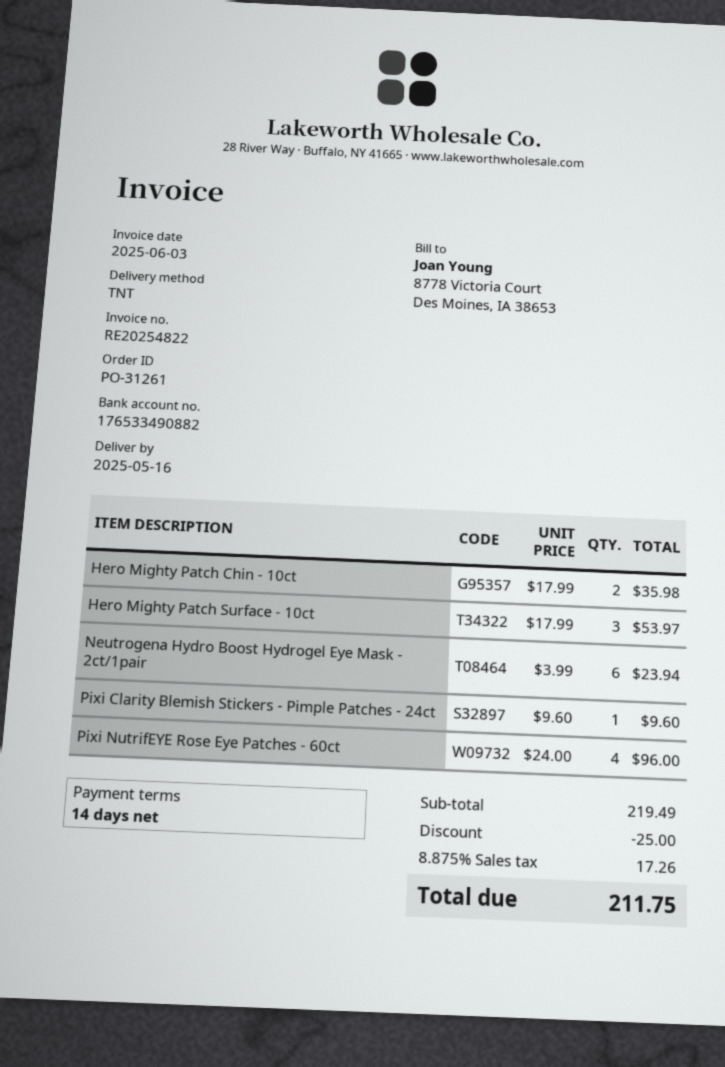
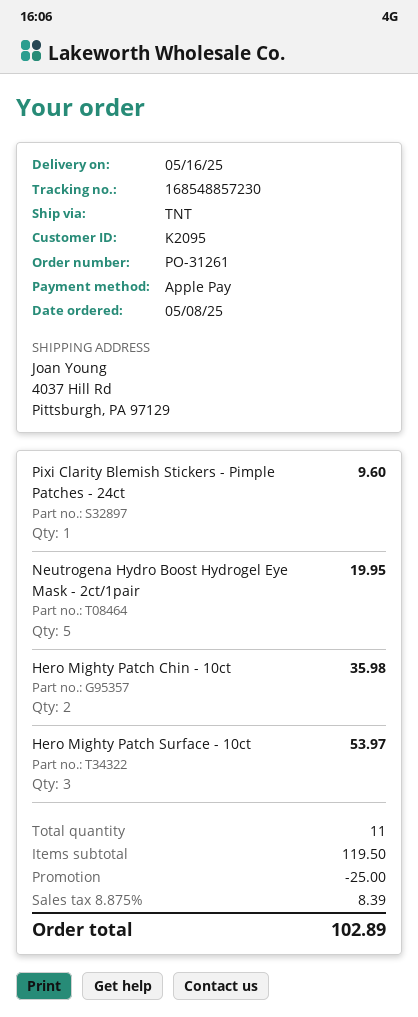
Neutrogena Hydro Boost Hydrogel Eye Mask - 2ct/1pair: 6 for 23.94 -> 5 for 19.95
Pixi NutrifEYE Rose Eye Patches - 60ct: 4 for 96.00 -> none
subtotal: 219.49 -> 119.50
tax: 8.875% = 17.26 -> 8.875% = 8.39
total: 211.75 -> 102.89

